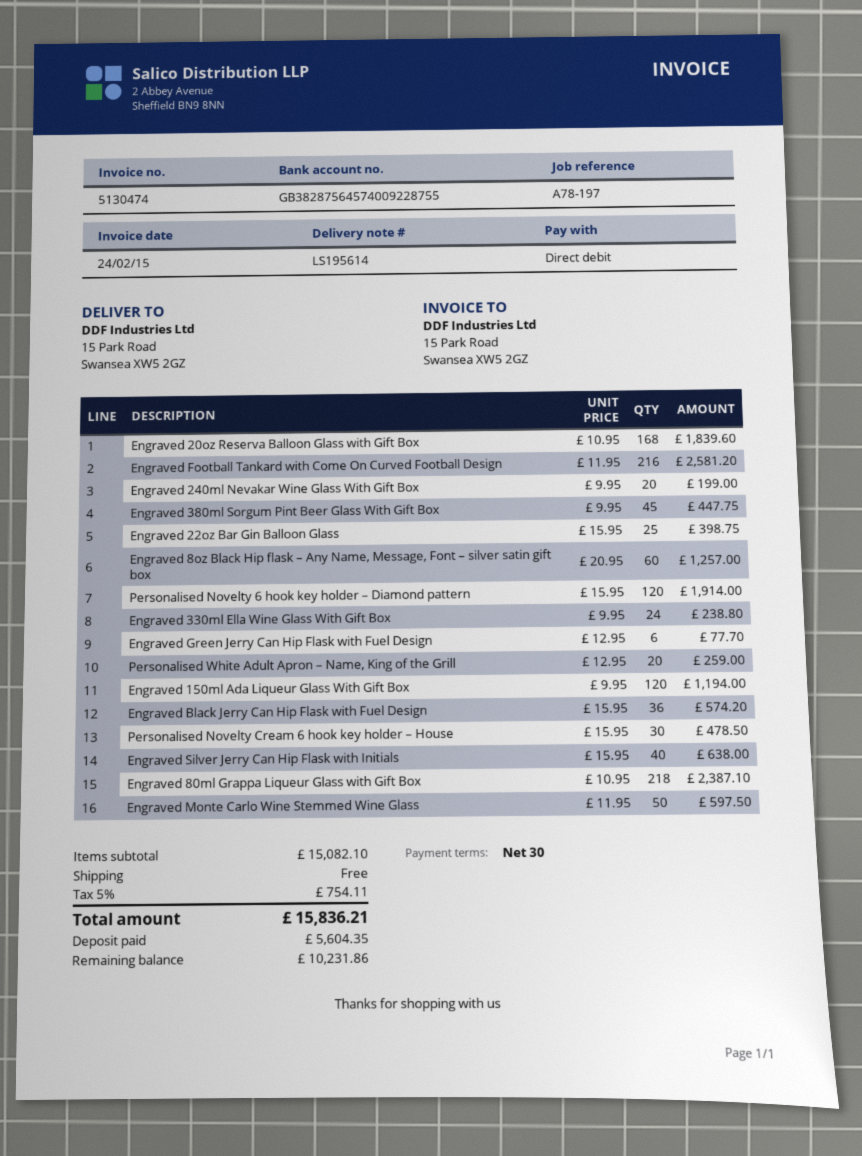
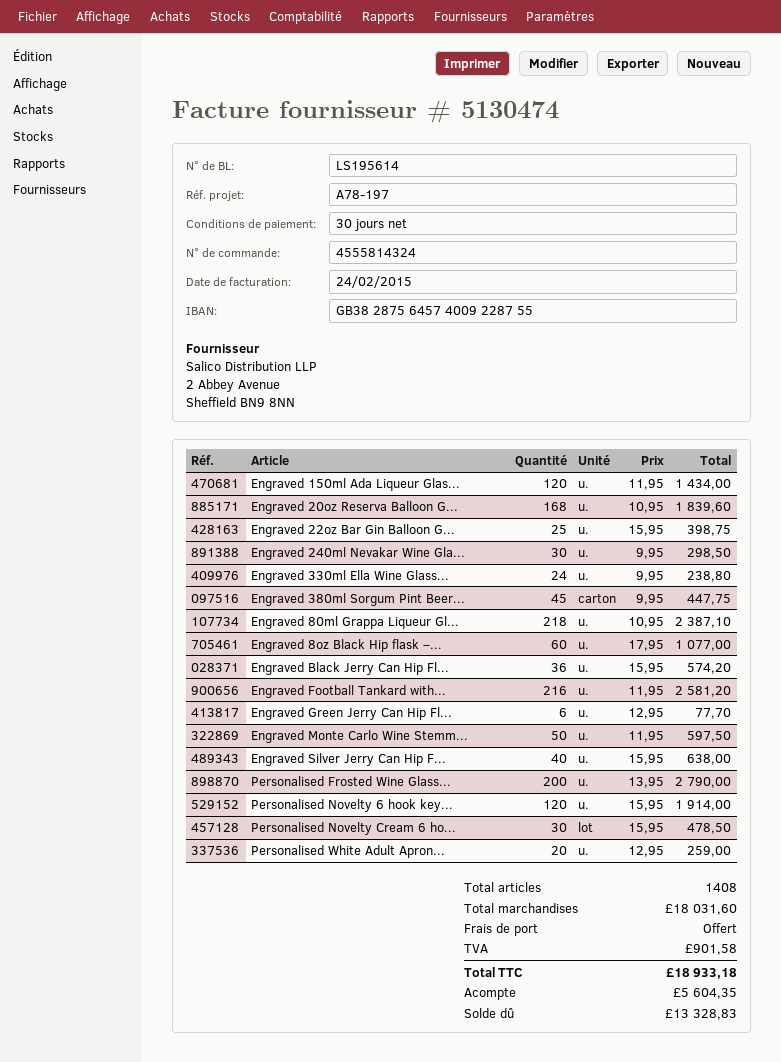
Engraved 240ml Nevakar Wine Glass With Gift Box: 20 x 9.95 = 199.00 -> 30 x 9.95 = 298.50
Engraved 8oz Black Hip flask – Any Name, Message, Font – silver satin gift box: 60 x 20.95 = 1257.00 -> 60 x 17.95 = 1077.00
Engraved 150ml Ada Liqueur Glass With Gift Box: 120 x 9.95 = 1194.00 -> 120 x 11.95 = 1434.00
Personalised Frosted Wine Glass...: none -> 200 x 13.95 = 2790.00
subtotal: 15082.10 -> 18031.60
tax: 754.11 -> 901.58
total: 15836.21 -> 18933.18
balance: 10231.86 -> 13328.83

